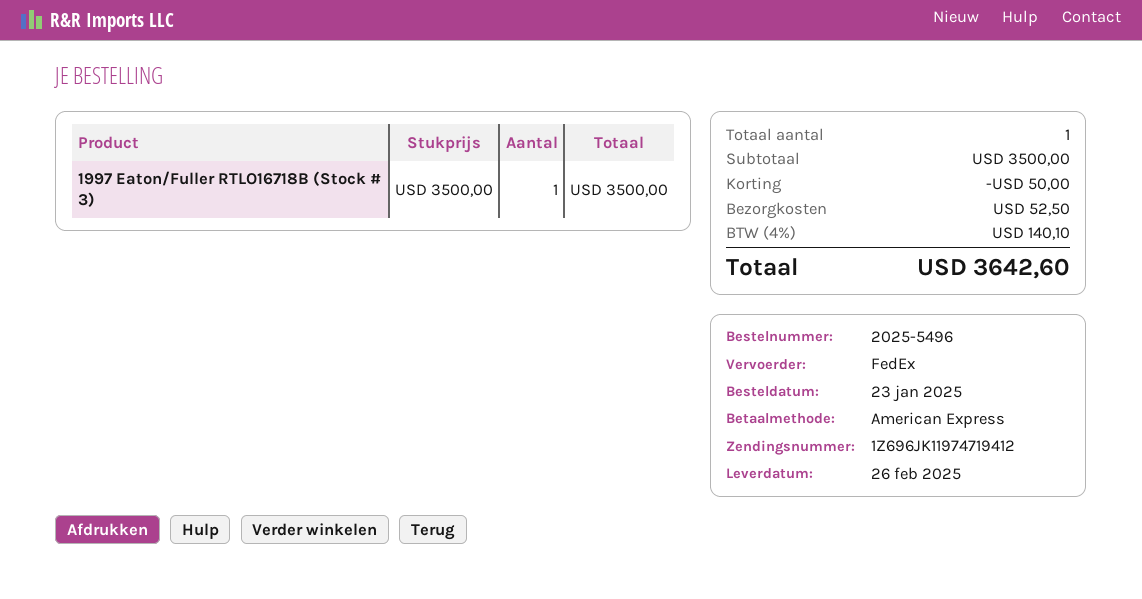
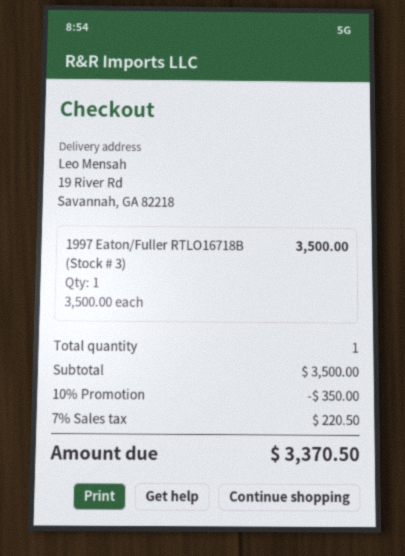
discount: 50.00 -> 350.00
shipping: 52.50 -> none
tax: 4% = 140.10 -> 7% = 220.50
total: 3642.60 -> 3370.50

